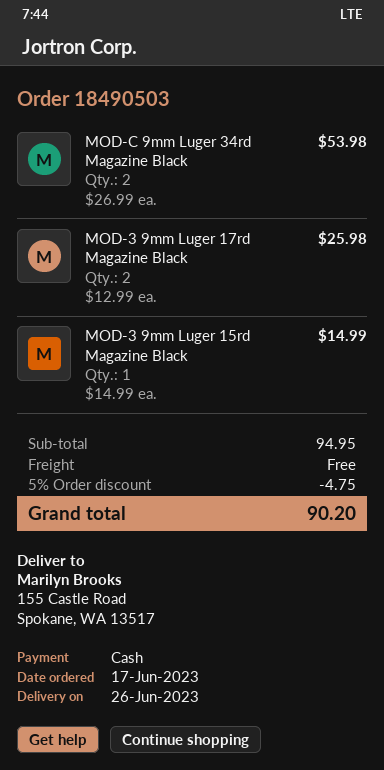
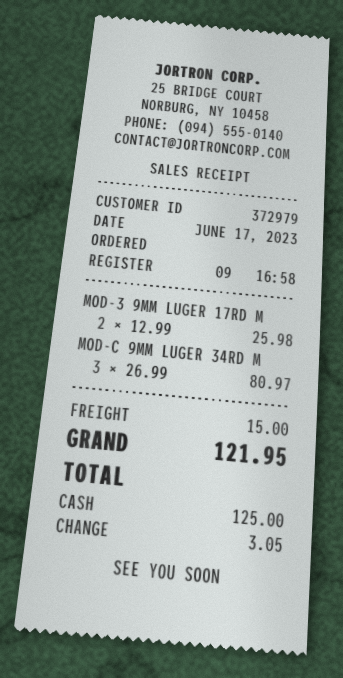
MOD-C 9mm Luger 34rd Magazine Black: 2 x 26.99 = 53.98 -> 3 x 26.99 = 80.97
MOD-3 9mm Luger 15rd Magazine Black: 1 x 14.99 = 14.99 -> none
discount: 5% = 4.75 -> none
shipping: 0.00 -> 15.00
total: 90.20 -> 121.95

